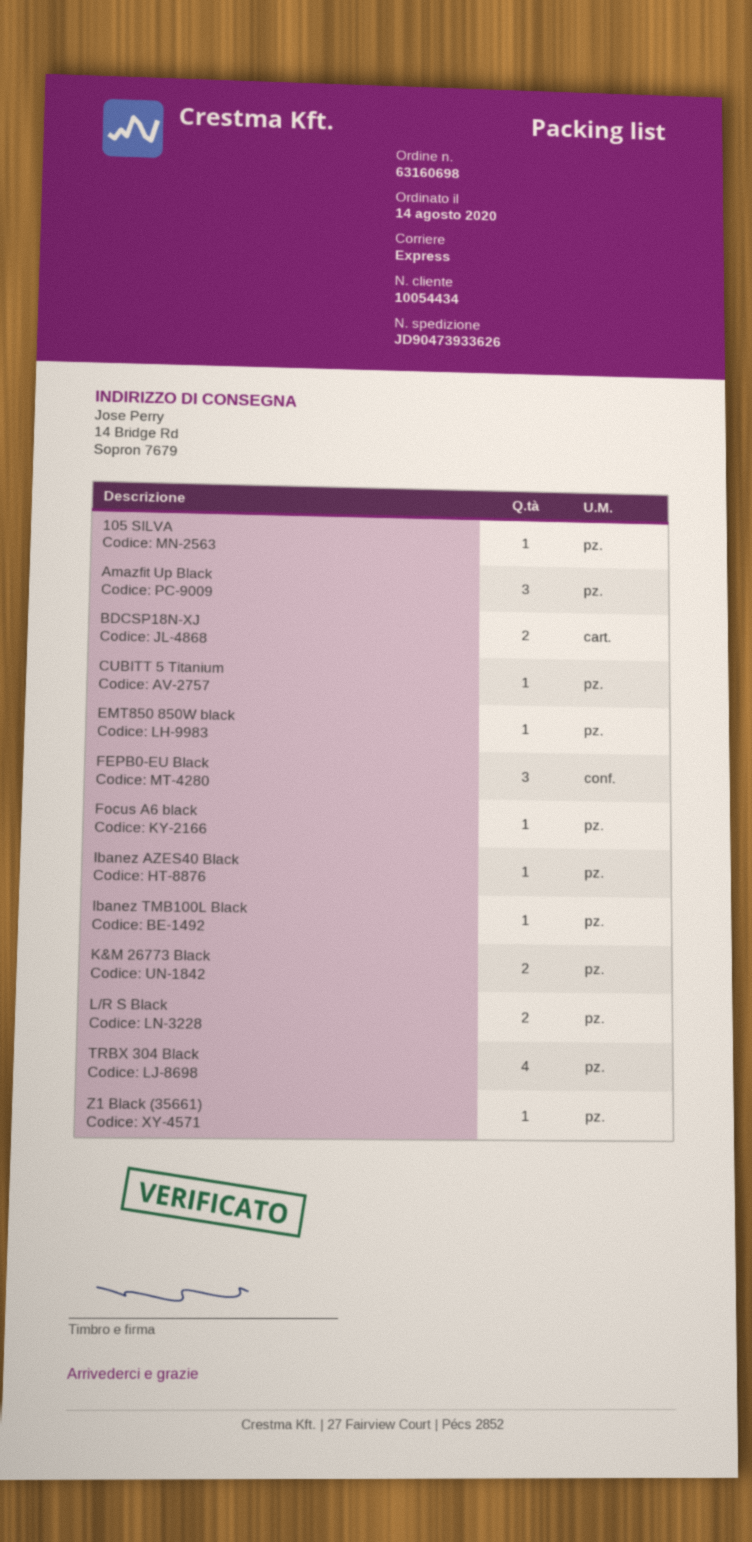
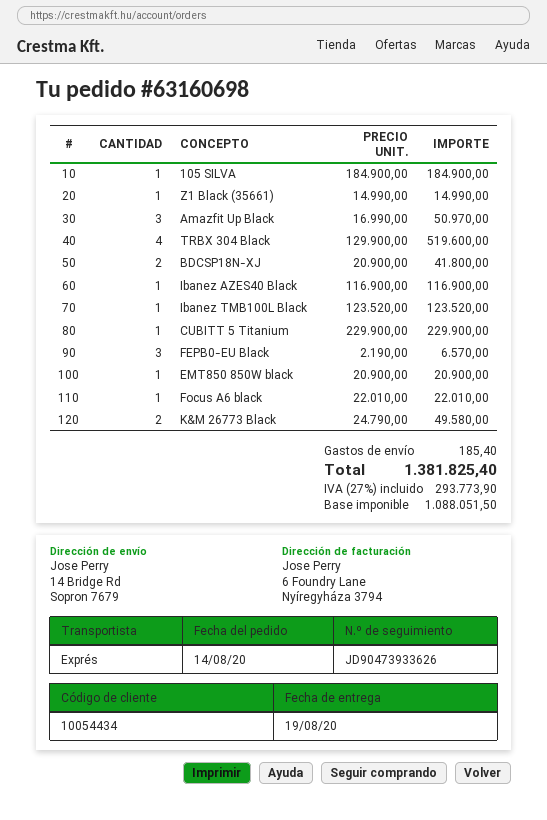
L/R S Black: 2 -> none

